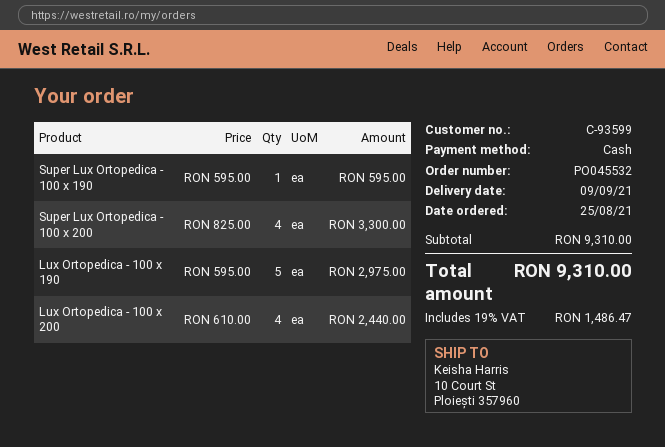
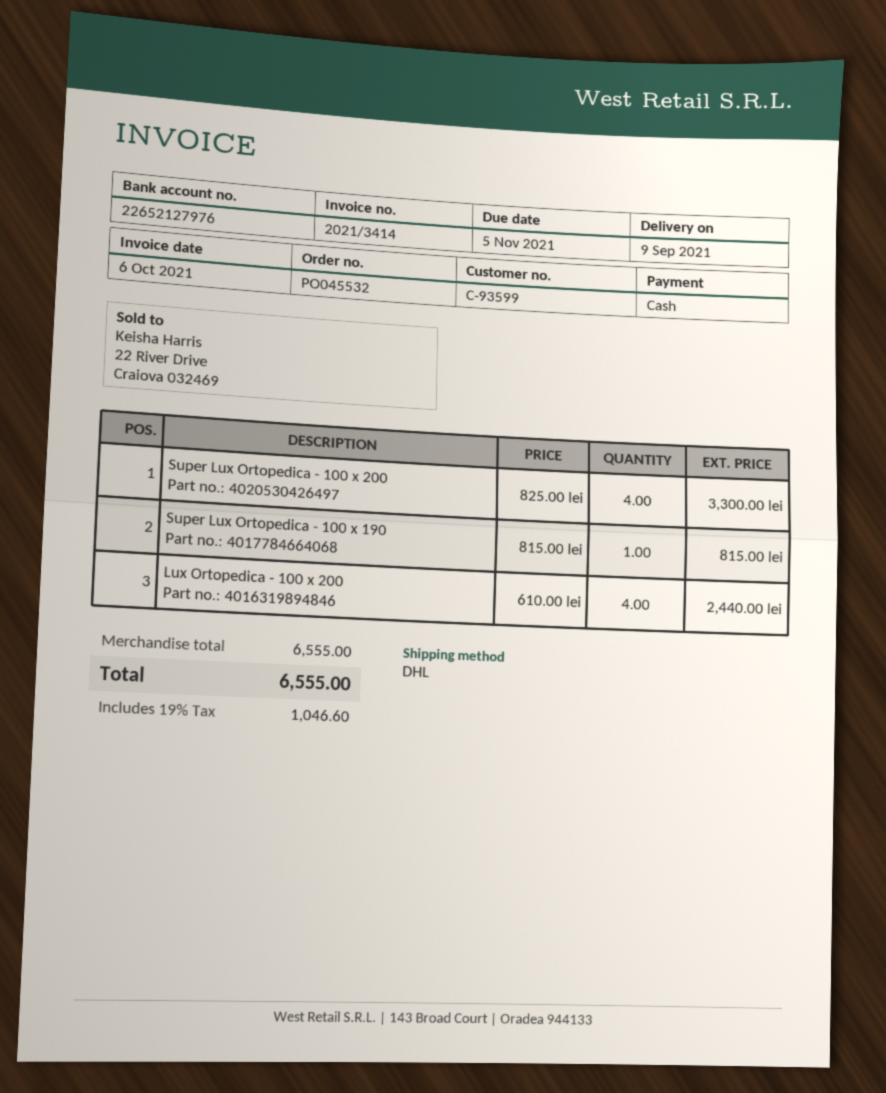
Super Lux Ortopedica - 100 x 190: 1 x 595.00 = 595.00 -> 1 x 815.00 = 815.00
Lux Ortopedica - 100 x 190: 5 x 595.00 = 2975.00 -> none
subtotal: 9310.00 -> 6555.00
tax: 19% = 1486.47 -> 19% = 1046.60
total: 9310.00 -> 6555.00

